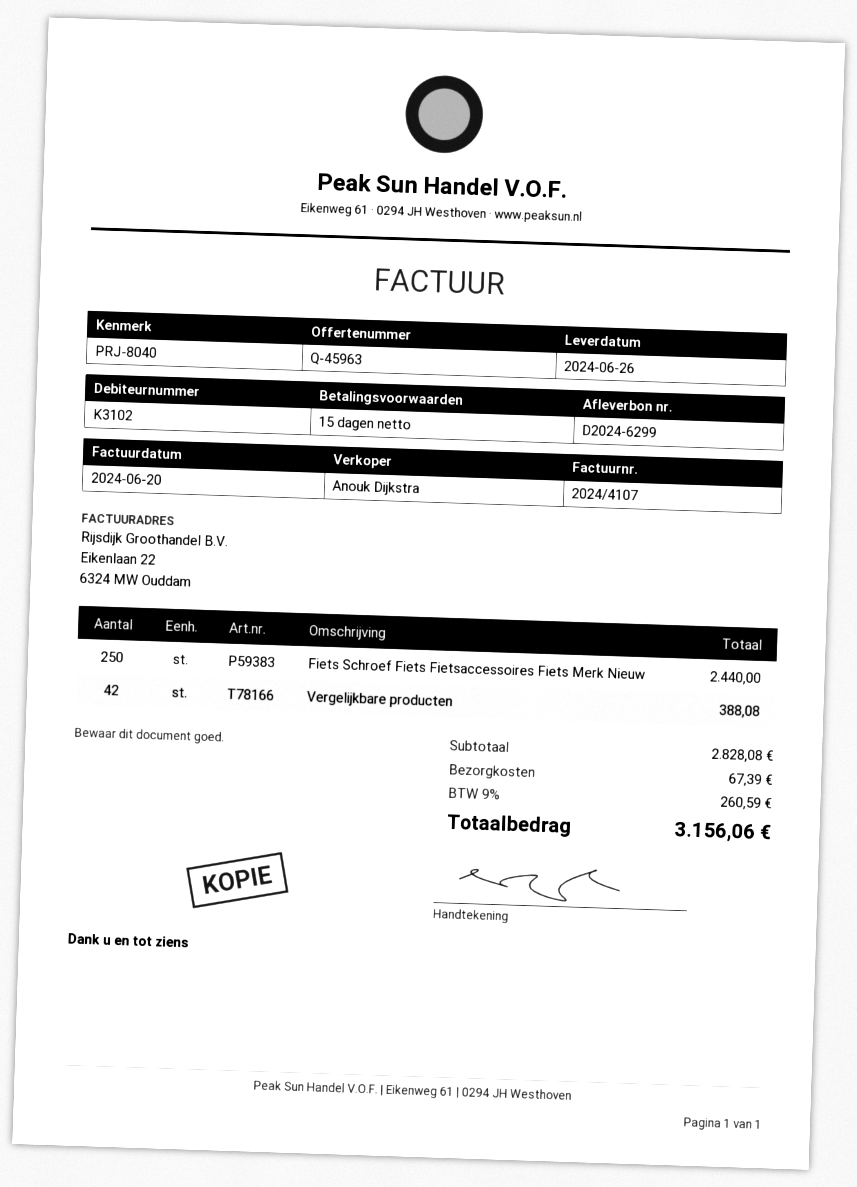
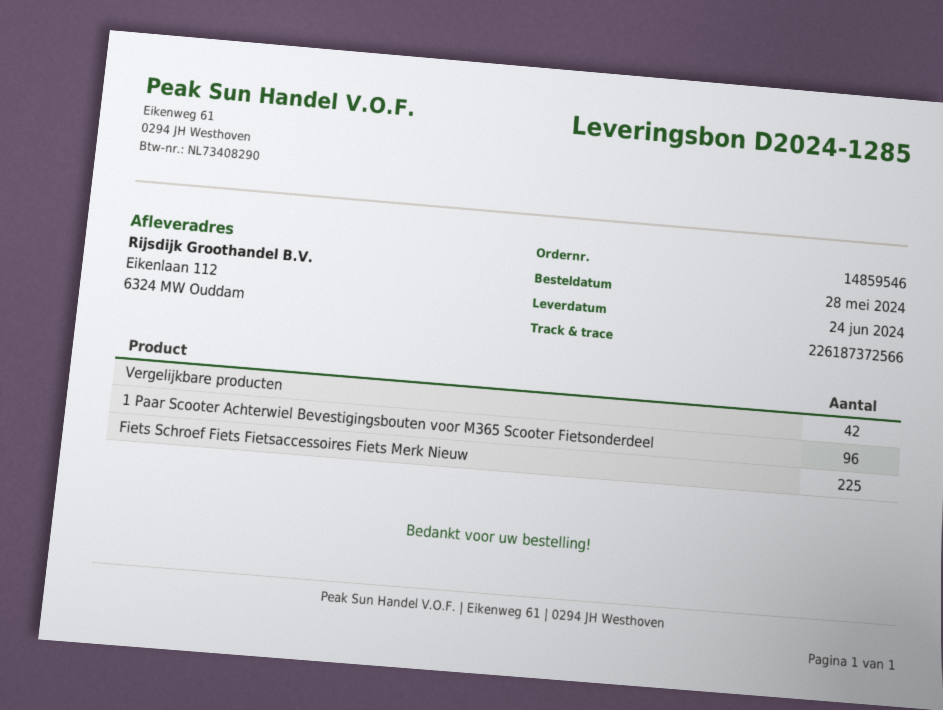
delivery note number: D2024-6299 -> D2024-1285
delivery date: 2024-06-26 -> 2024-06-24
Fiets Schroef Fiets Fietsaccessoires Fiets Merk Nieuw: 250 -> 225
1 Paar Scooter Achterwiel Bevestigingsbouten voor M365 Scooter Fietsonderdeel: none -> 96

